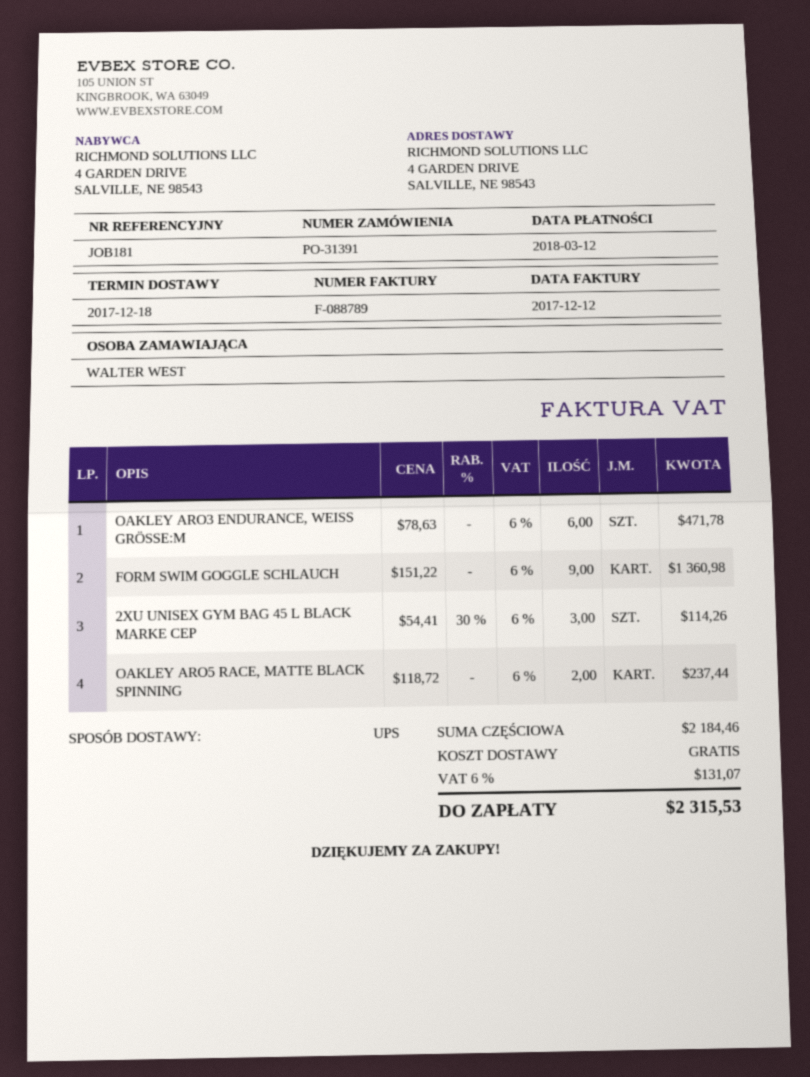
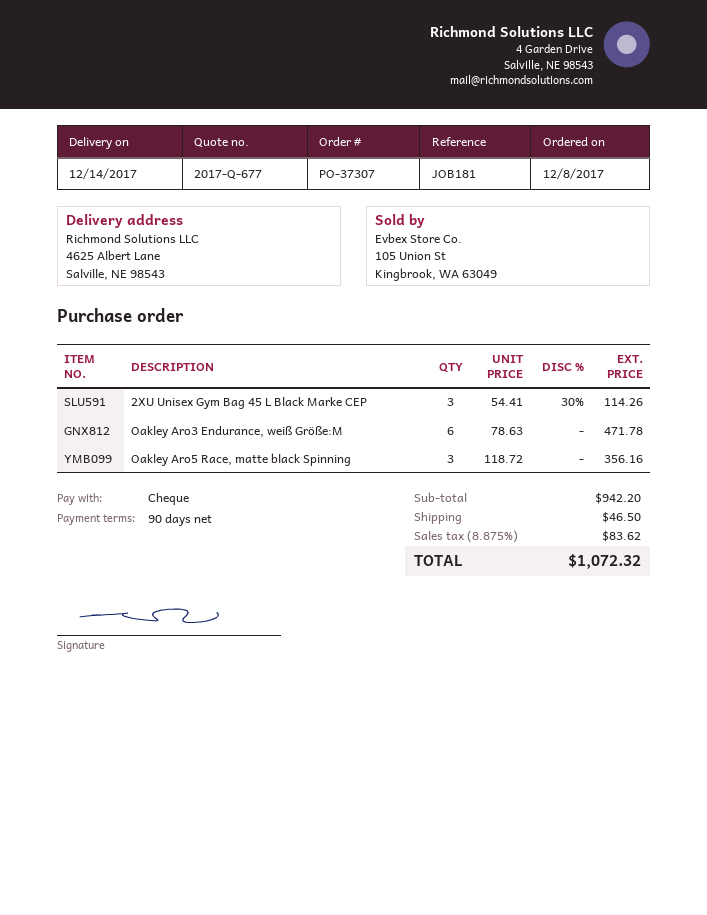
order number: PO-31391 -> PO-37307
delivery date: 2017-12-18 -> 2017-12-14
ship to: 4 GARDEN DRIVE, SALVILLE, NE 98543 -> 4625 Albert Lane, Salville, NE 98543
FORM SWIM GOGGLE SCHLAUCH: 9 x 151.22 = 1360.98 -> none
OAKLEY ARO5 RACE, MATTE BLACK SPINNING: 2 x 118.72 = 237.44 -> 3 x 118.72 = 356.16
subtotal: 2184.46 -> 942.20
shipping: 0.00 -> 46.50
tax: 6% = 131.07 -> 8.875% = 83.62
total: 2315.53 -> 1072.32

